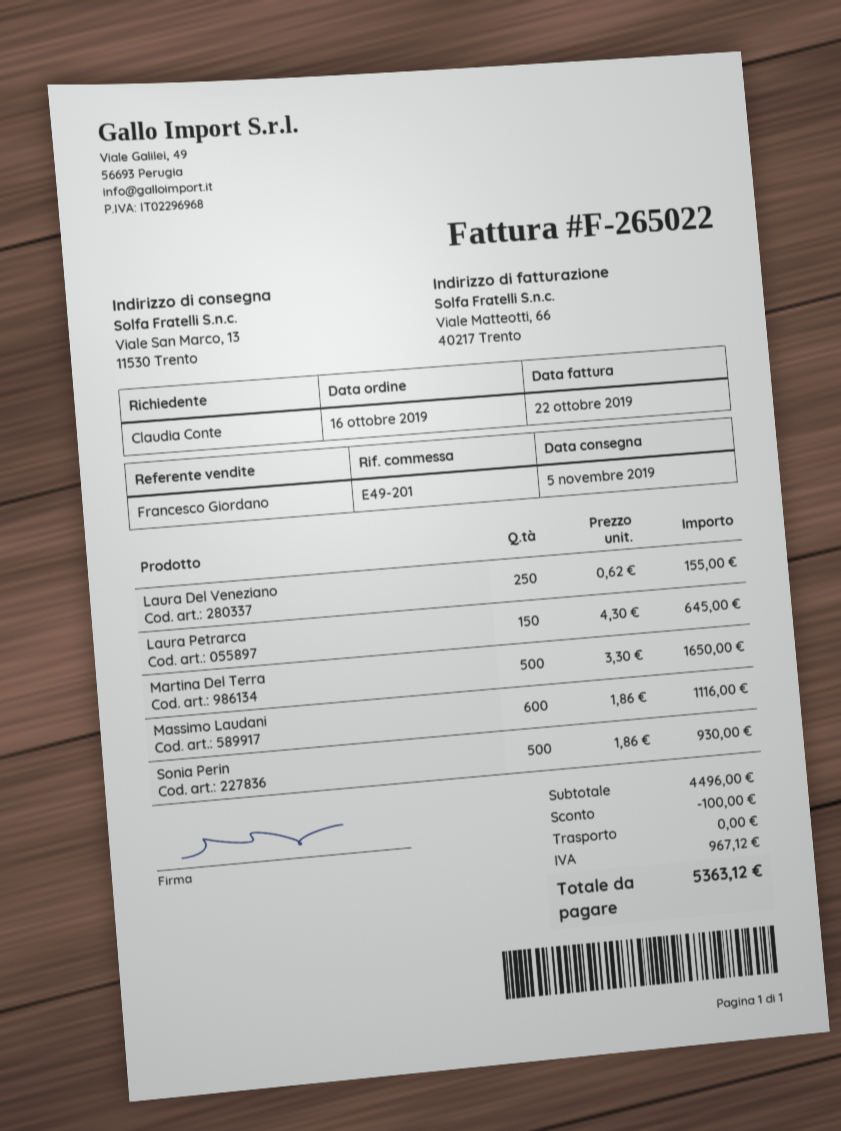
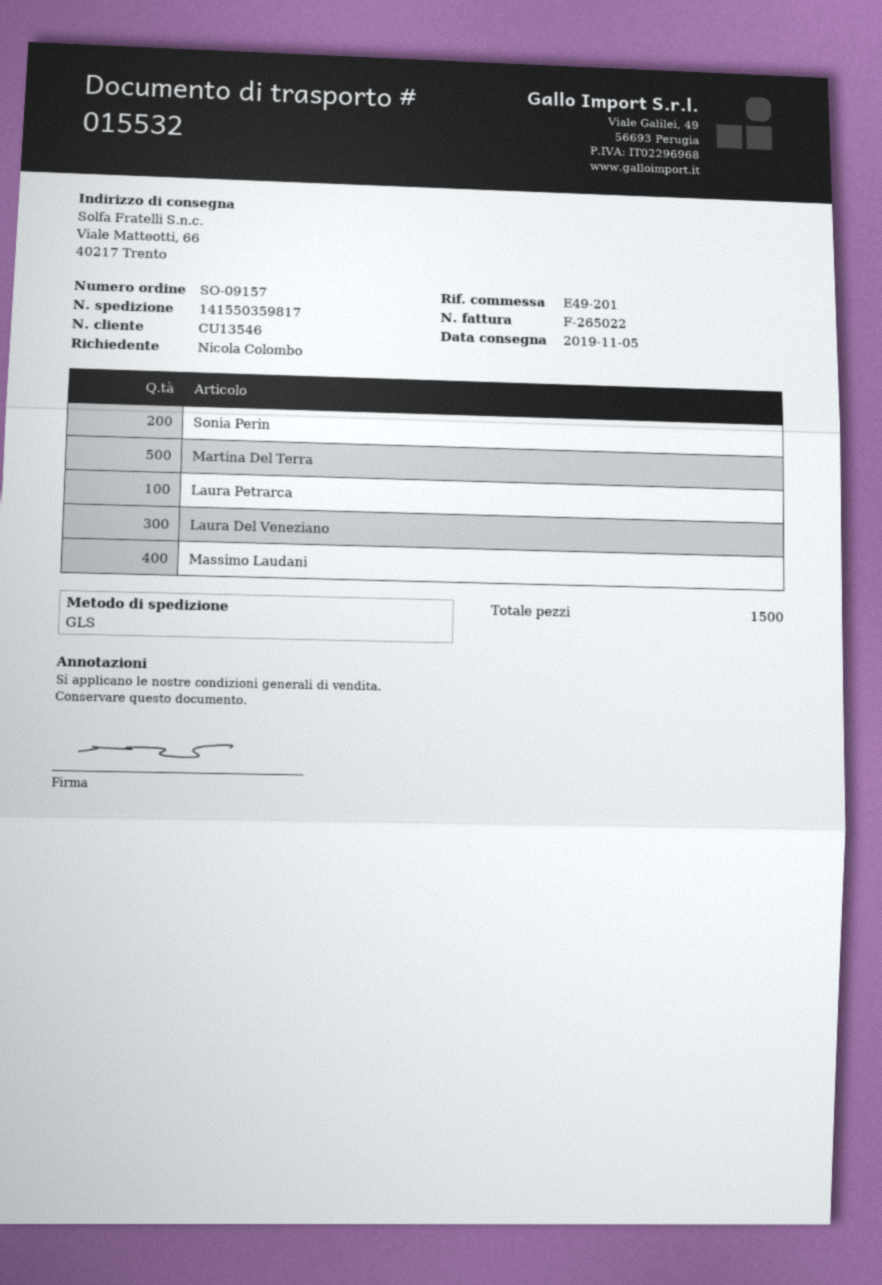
ordered by: Claudia Conte -> Nicola Colombo
ship to: Viale San Marco, 13, 11530 Trento -> Viale Matteotti, 66, 40217 Trento
Laura Del Veneziano: 250 -> 300
Laura Petrarca: 150 -> 100
Massimo Laudani: 600 -> 400
Sonia Perin: 500 -> 200

